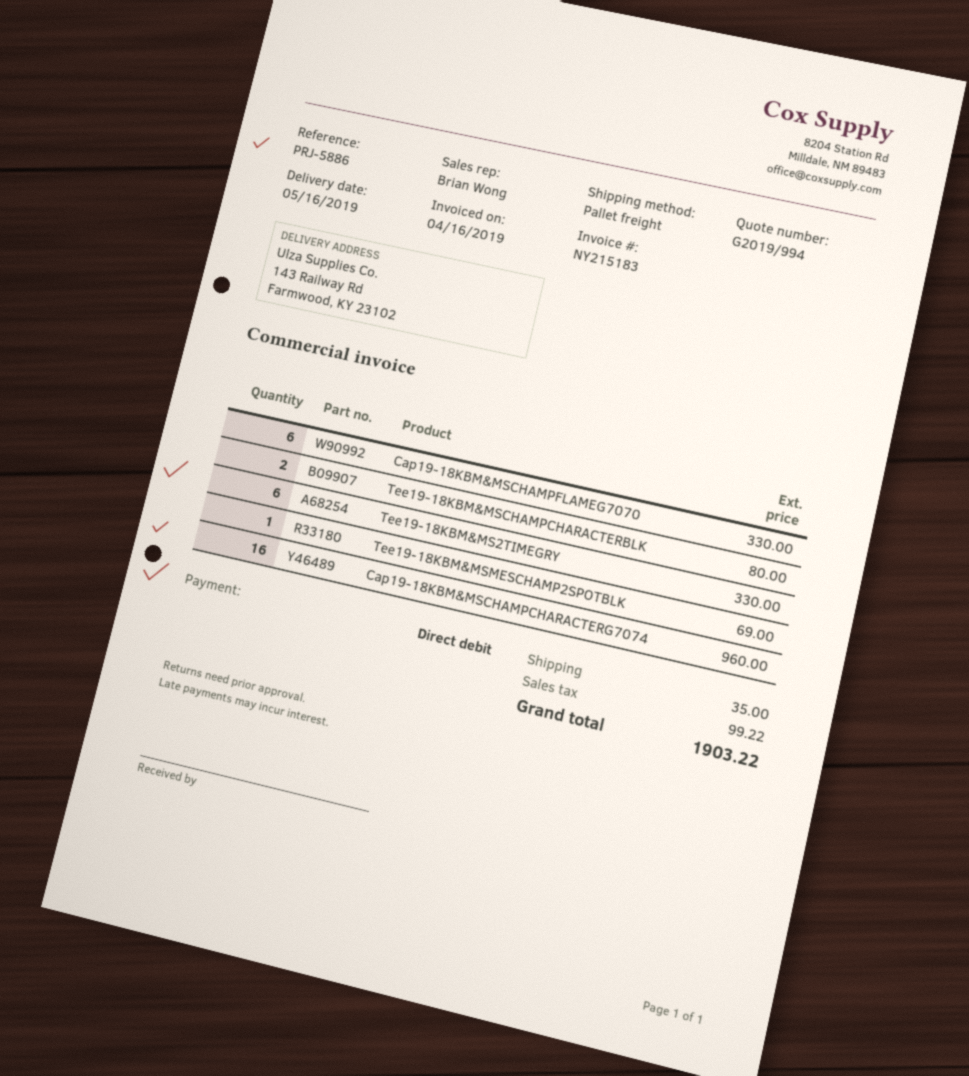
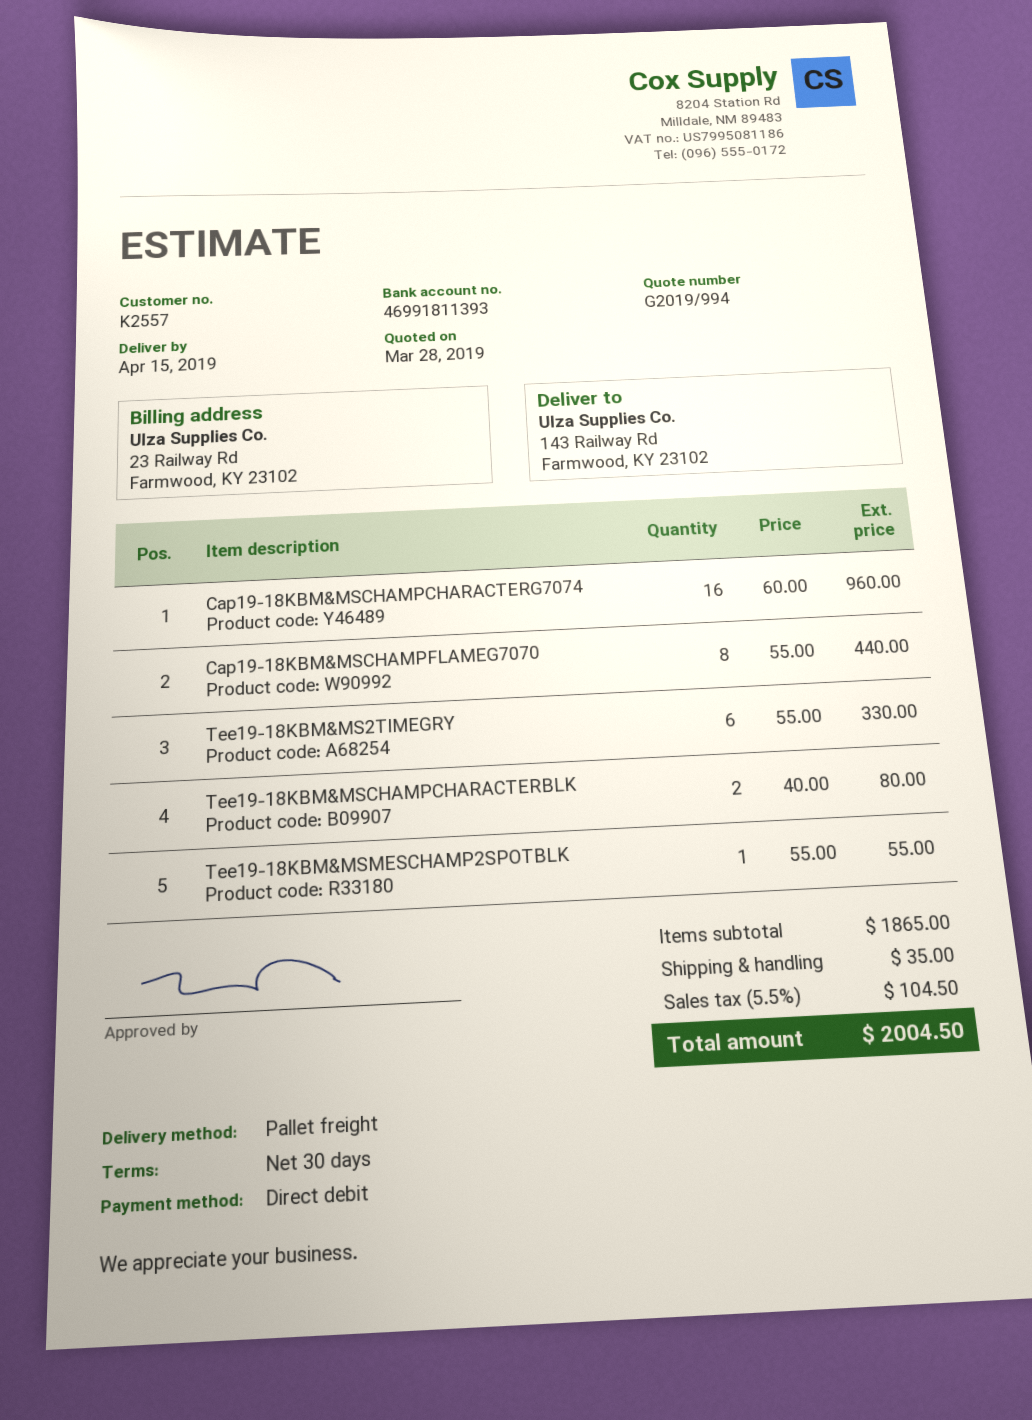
delivery date: 2019-05-16 -> 2019-04-15
Cap19-18KBM&MSCHAMPFLAMEG7070: 6 for 330.00 -> 8 for 440.00
Tee19-18KBM&MSMESCHAMP2SPOTBLK: 1 for 69.00 -> 1 for 55.00
tax: 99.22 -> 104.50
total: 1903.22 -> 2004.50

